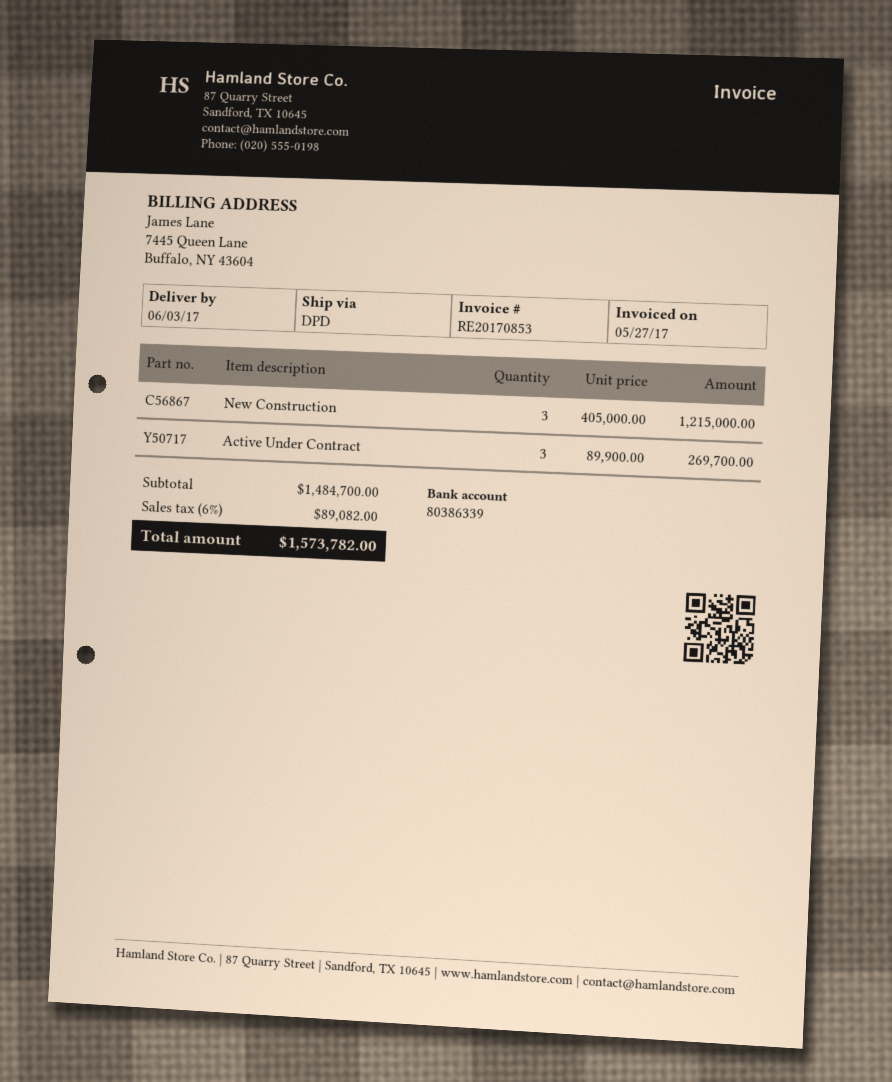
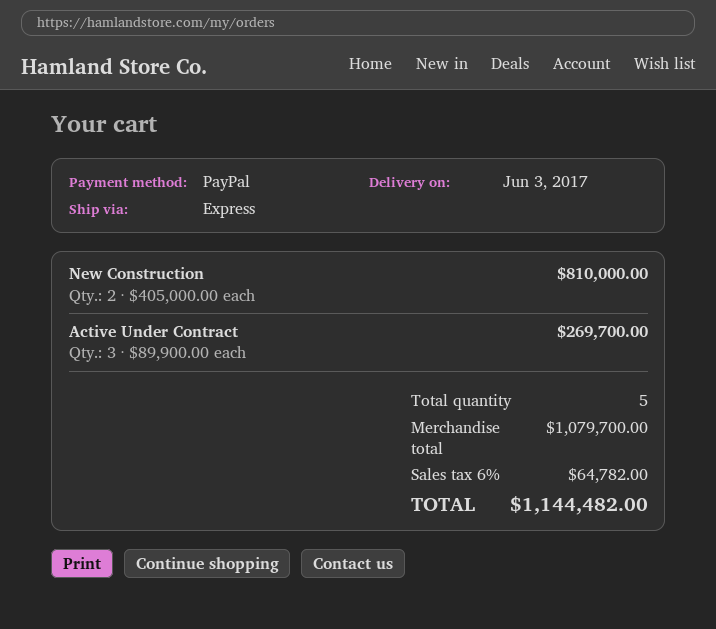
shipping method: DPD -> express
New Construction: 3 x 405000.00 = 1215000.00 -> 2 x 405000.00 = 810000.00
subtotal: 1484700.00 -> 1079700.00
tax: 6% = 89082.00 -> 6% = 64782.00
total: 1573782.00 -> 1144482.00

